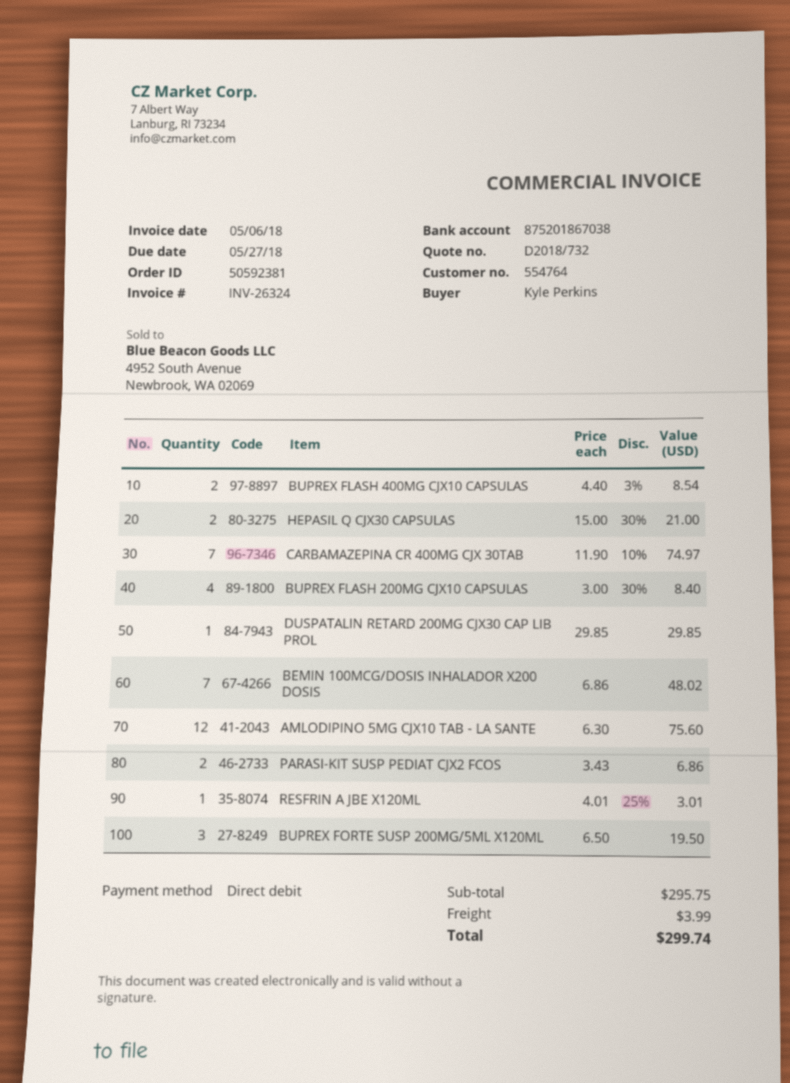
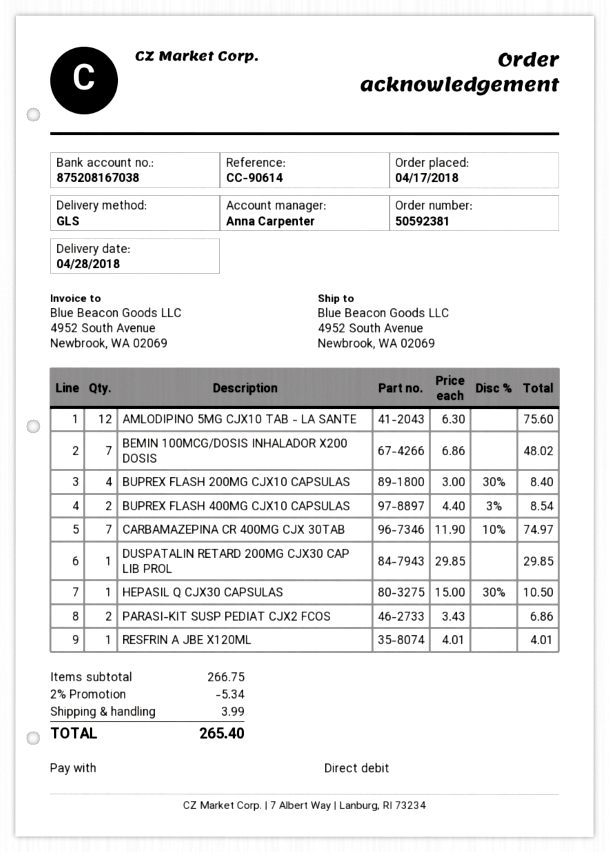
bank account: 875201867038 -> 875208167038
HEPASIL Q CJX30 CAPSULAS: 2 x 15.00 - 30% = 21.00 -> 1 x 15.00 - 30% = 10.50
RESFRIN A JBE X120ML: 1 x 4.01 - 25% = 3.01 -> 1 x 4.01 = 4.01
BUPREX FORTE SUSP 200MG/5ML X120ML: 3 x 6.50 = 19.50 -> none
subtotal: 295.75 -> 266.75
discount: none -> 2% = 5.34
total: 299.74 -> 265.40

